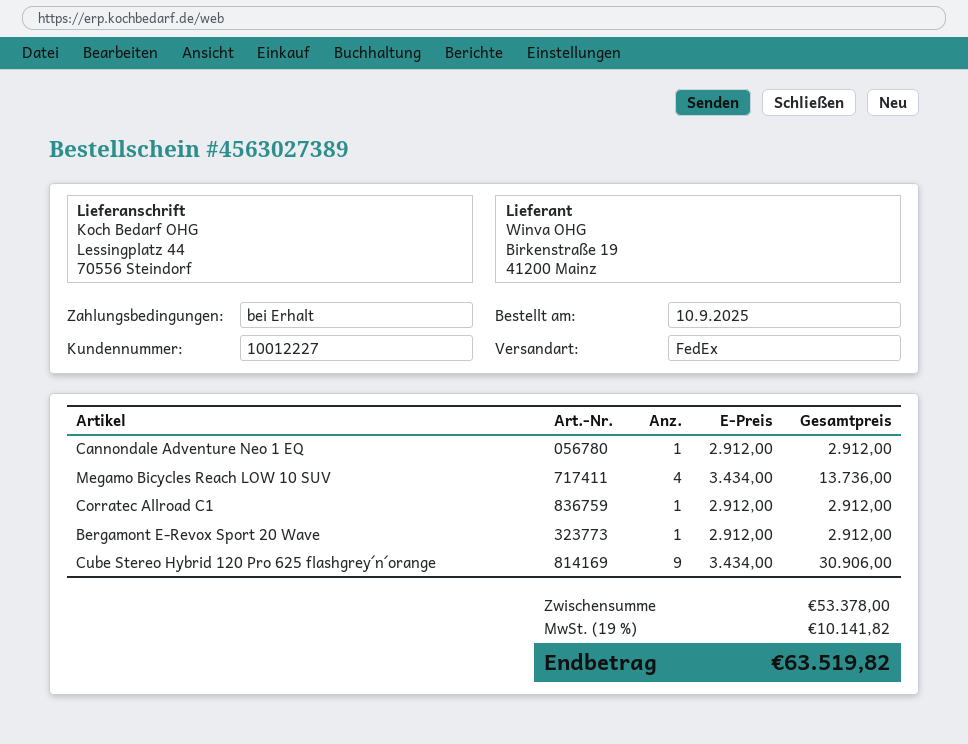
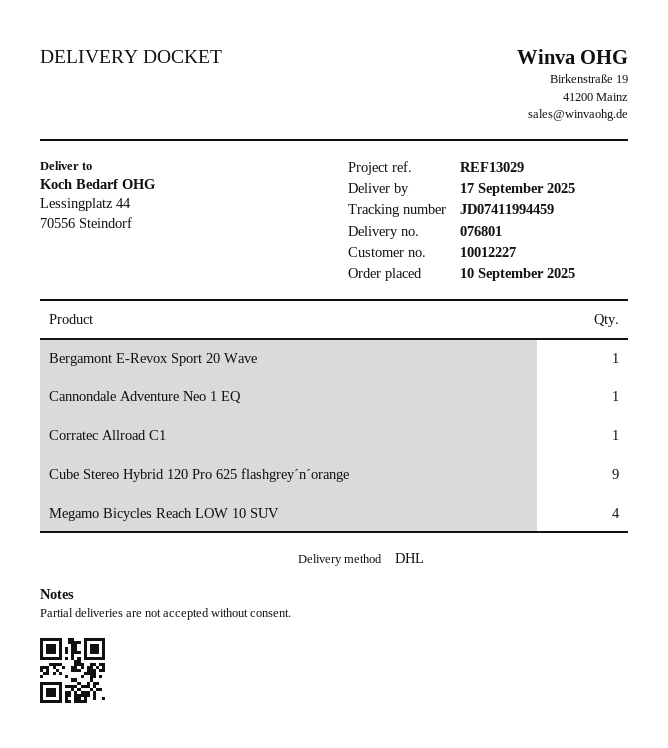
shipping method: FedEx -> DHL

